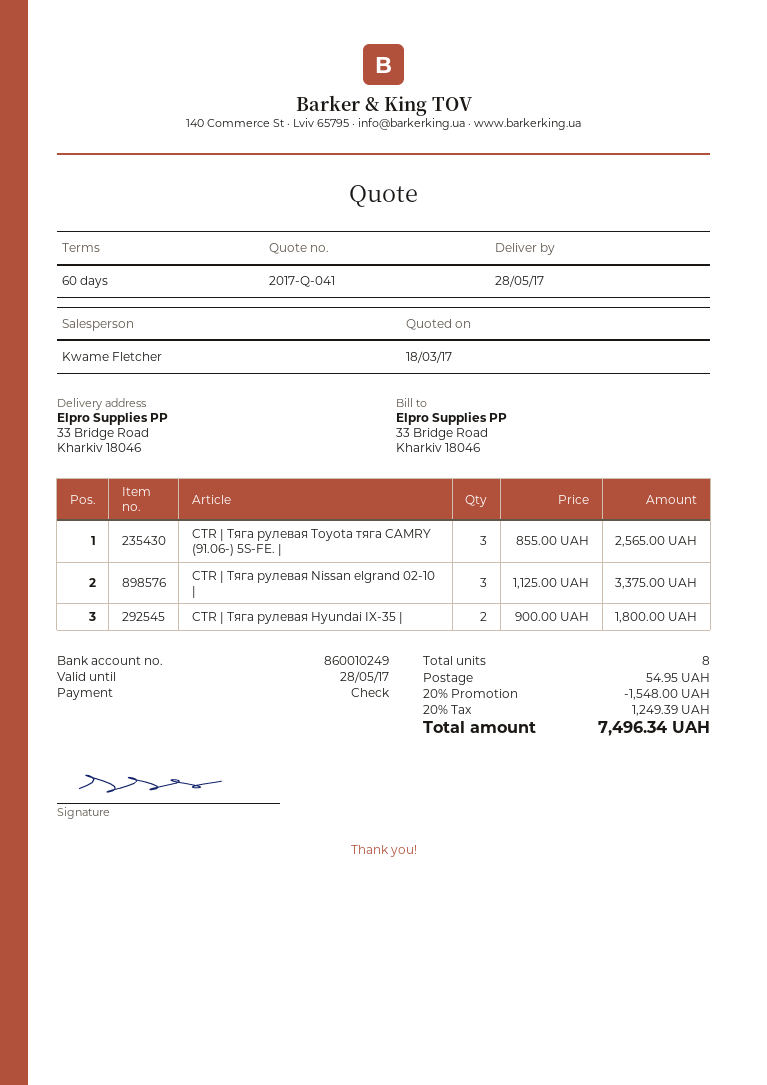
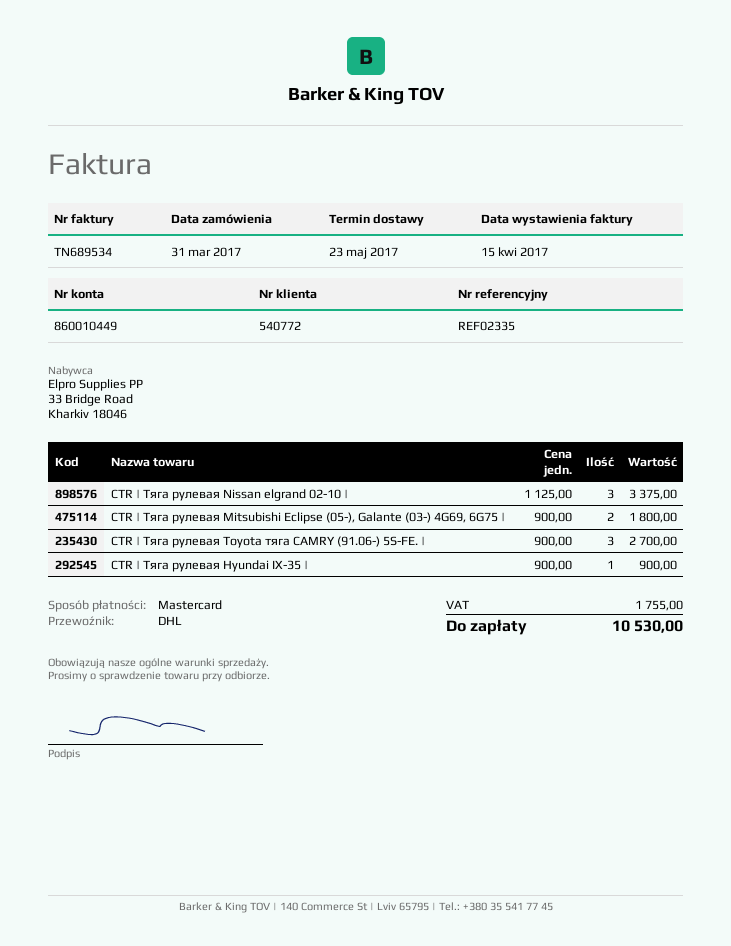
delivery date: 2017-05-28 -> 2017-05-23
payment method: cheque -> Mastercard
bank account: 860010249 -> 860010449
CTR | Тяга рулевая Toyota тяга CAMRY (91.06-) 5S-FE. |: 3 x 855.00 = 2565.00 -> 3 x 900.00 = 2700.00
CTR | Тяга рулевая Hyundai IX-35 |: 2 x 900.00 = 1800.00 -> 1 x 900.00 = 900.00
CTR | Тяга рулевая Mitsubishi Eclipse (05-), Galante (03-) 4G69, 6G75 |: none -> 2 x 900.00 = 1800.00
discount: 20% = 1548.00 -> none
shipping: 54.95 -> none
tax: 1249.39 -> 1755.00
total: 7496.34 -> 10530.00

